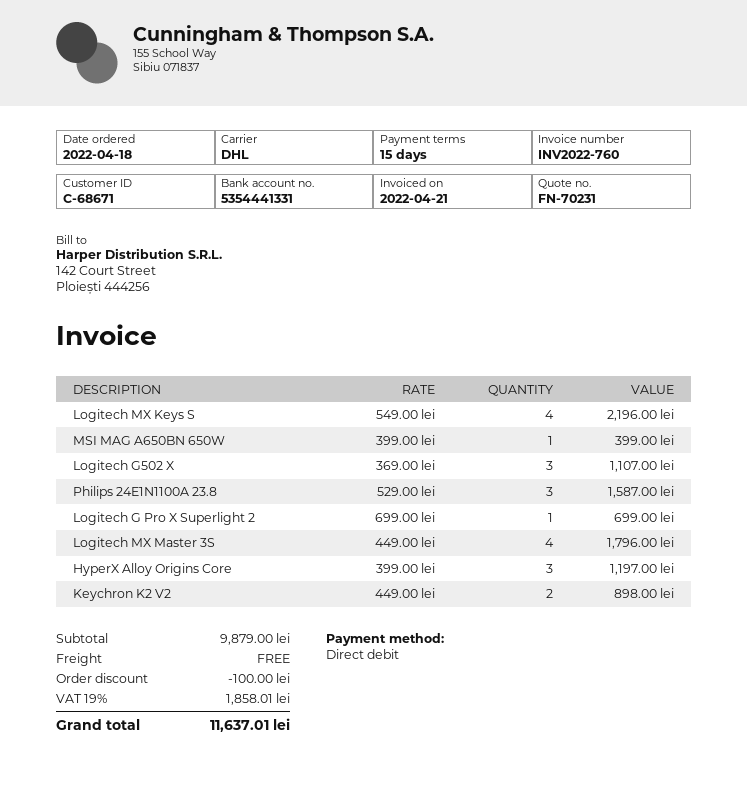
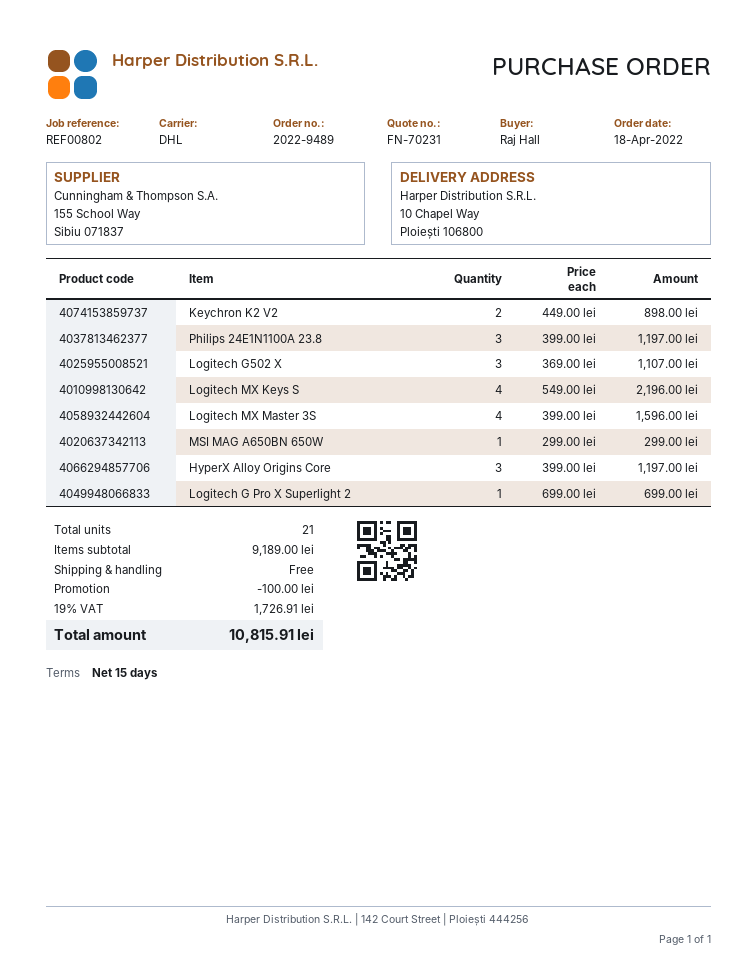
MSI MAG A650BN 650W: 1 x 399.00 = 399.00 -> 1 x 299.00 = 299.00
Philips 24E1N1100A 23.8: 3 x 529.00 = 1587.00 -> 3 x 399.00 = 1197.00
Logitech MX Master 3S: 4 x 449.00 = 1796.00 -> 4 x 399.00 = 1596.00
subtotal: 9879.00 -> 9189.00
tax: 19% = 1858.01 -> 19% = 1726.91
total: 11637.01 -> 10815.91

